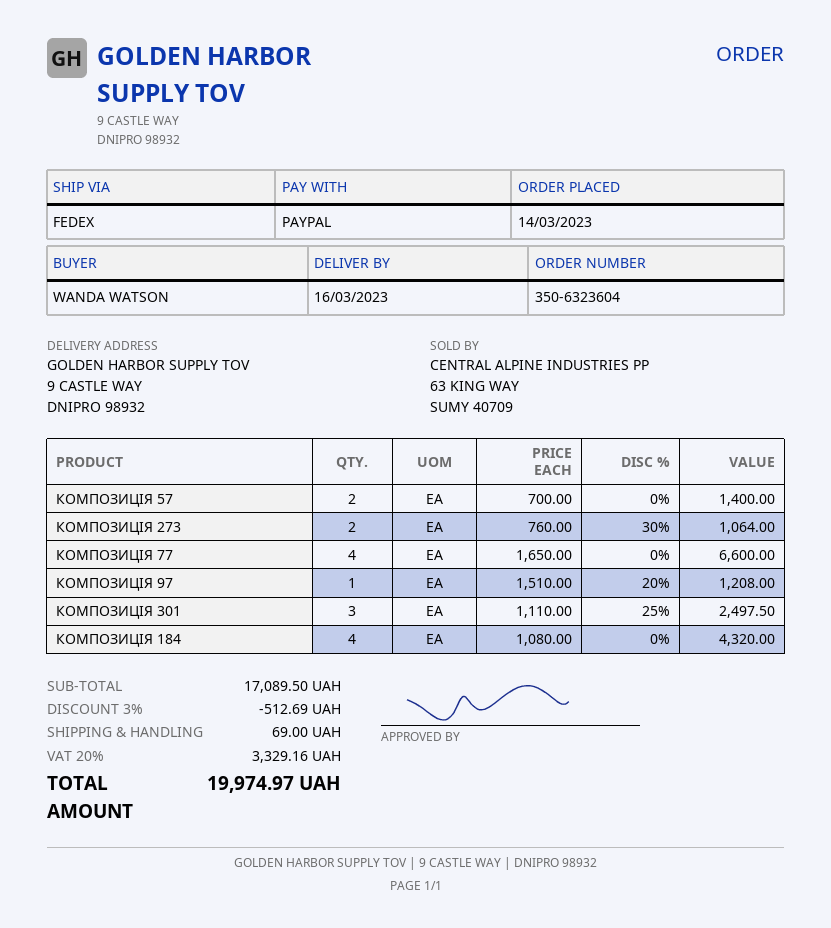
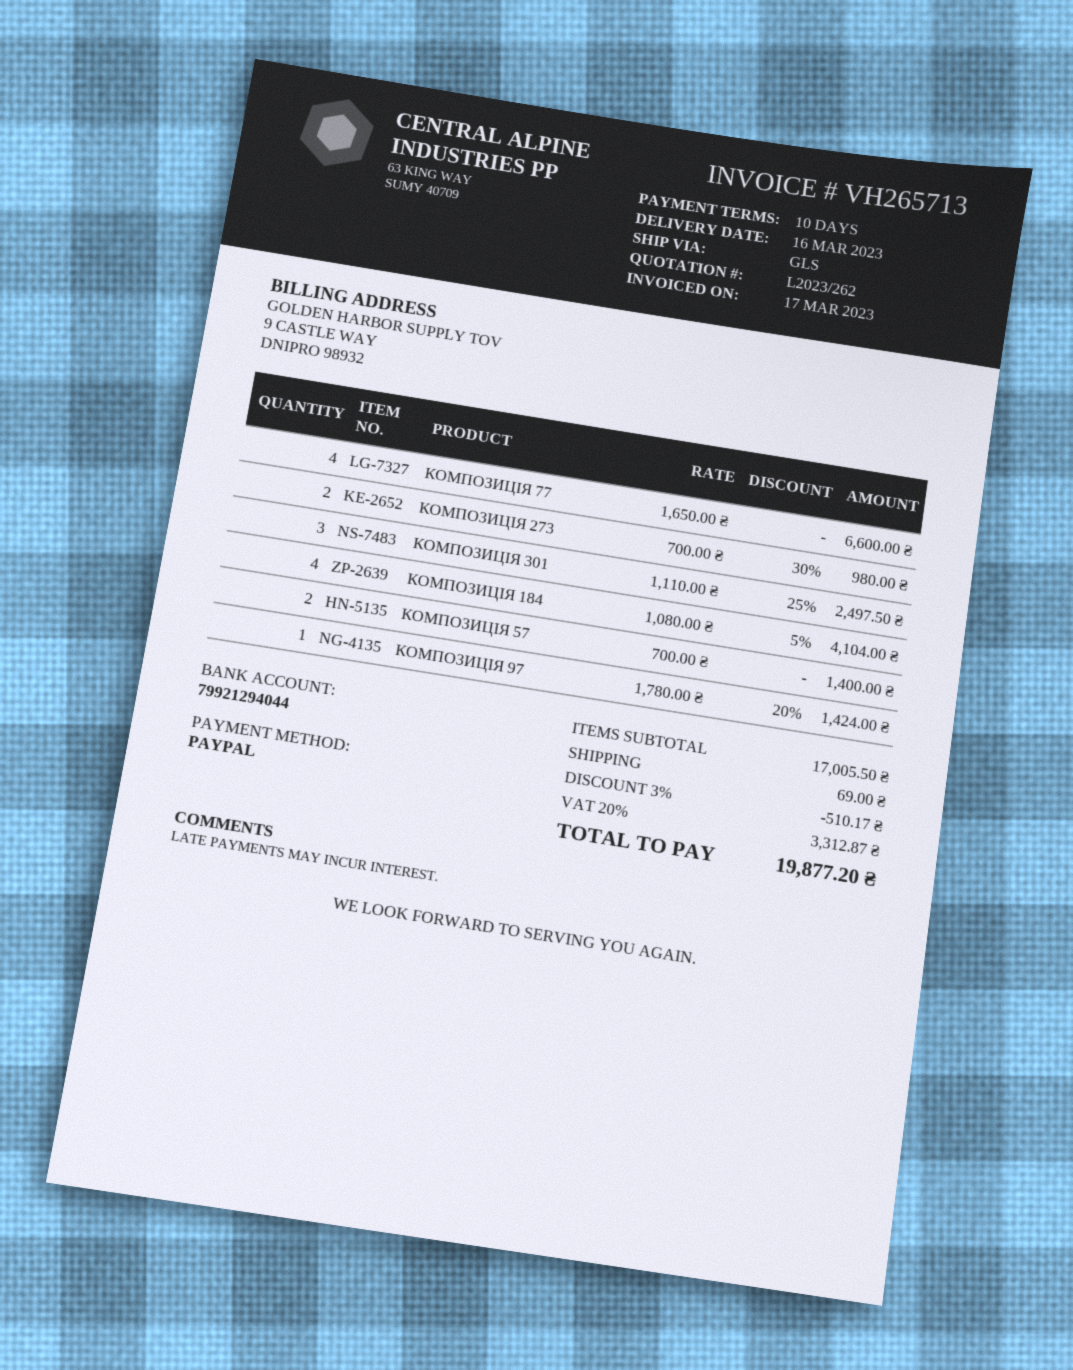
shipping method: FedEx -> GLS
КОМПОЗИЦІЯ 273: 2 x 760.00 - 30% = 1064.00 -> 2 x 700.00 - 30% = 980.00
КОМПОЗИЦІЯ 97: 1 x 1510.00 - 20% = 1208.00 -> 1 x 1780.00 - 20% = 1424.00
КОМПОЗИЦІЯ 184: 4 x 1080.00 = 4320.00 -> 4 x 1080.00 - 5% = 4104.00
subtotal: 17089.50 -> 17005.50
discount: 3% = 512.69 -> 3% = 510.17
tax: 20% = 3329.16 -> 20% = 3312.87
total: 19974.97 -> 19877.20

